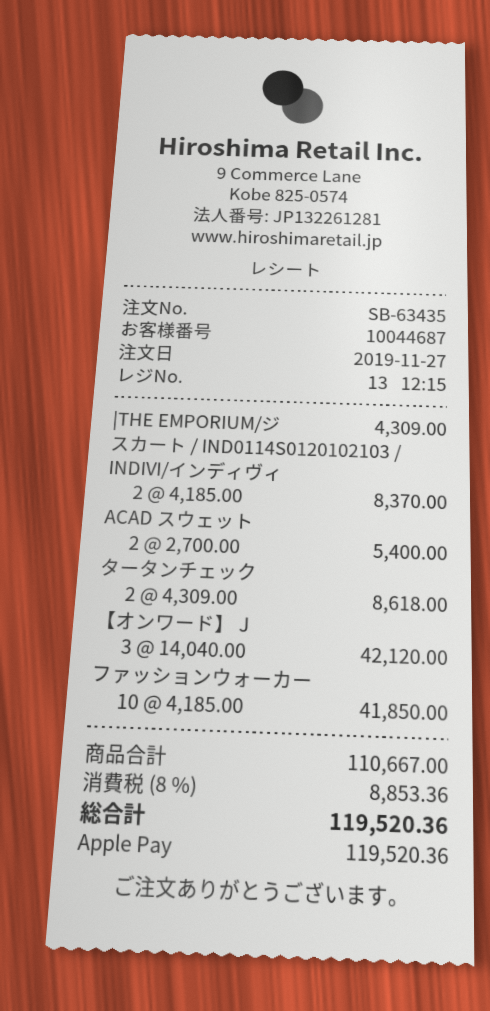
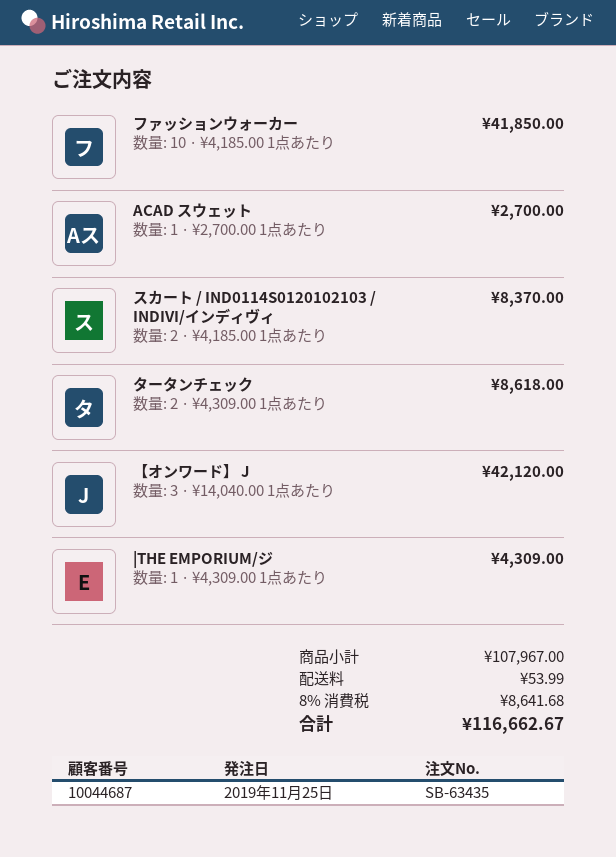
order date: 2019-11-27 -> 2019-11-25
ACAD スウェット: 2 x 2700.00 = 5400.00 -> 1 x 2700.00 = 2700.00
subtotal: 110667.00 -> 107967.00
shipping: none -> 53.99
tax: 8% = 8853.36 -> 8% = 8641.68
total: 119520.36 -> 116662.67

